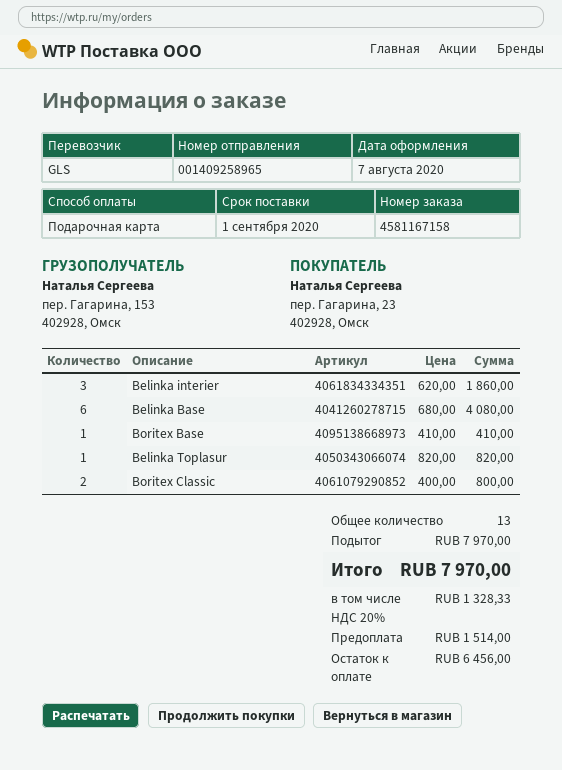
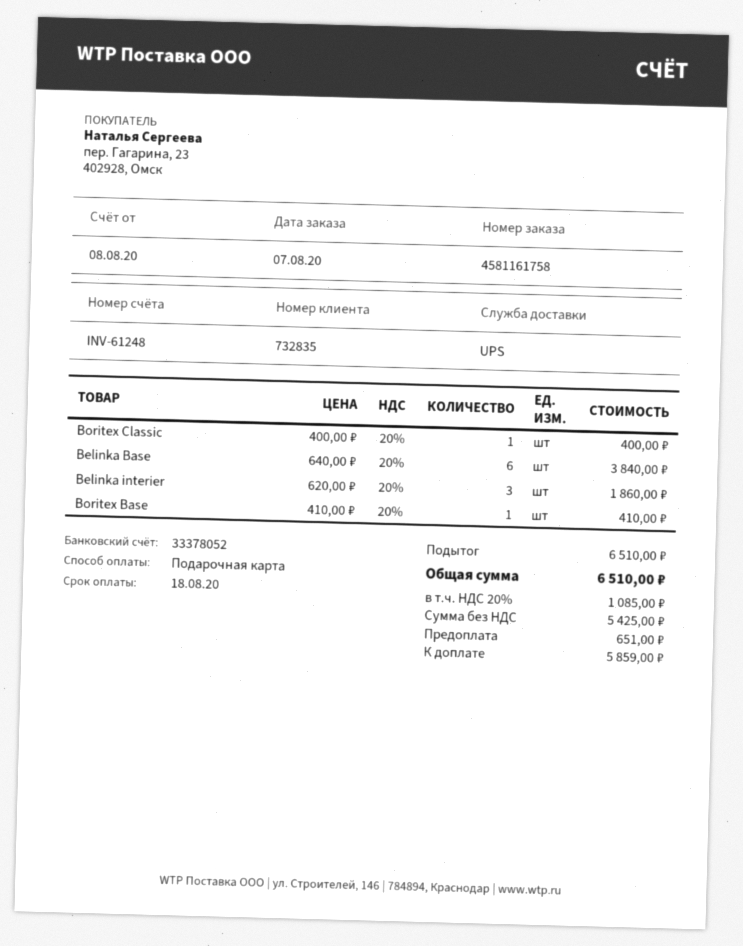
order number: 4581167158 -> 4581161758
shipping method: GLS -> UPS
Belinka Base: 6 x 680.00 = 4080.00 -> 6 x 640.00 = 3840.00
Belinka Toplasur: 1 x 820.00 = 820.00 -> none
Boritex Classic: 2 x 400.00 = 800.00 -> 1 x 400.00 = 400.00
subtotal: 7970.00 -> 6510.00
tax: 20% = 1328.33 -> 20% = 1085.00
total: 7970.00 -> 6510.00
deposit: 1514.00 -> 651.00
balance: 6456.00 -> 5859.00

